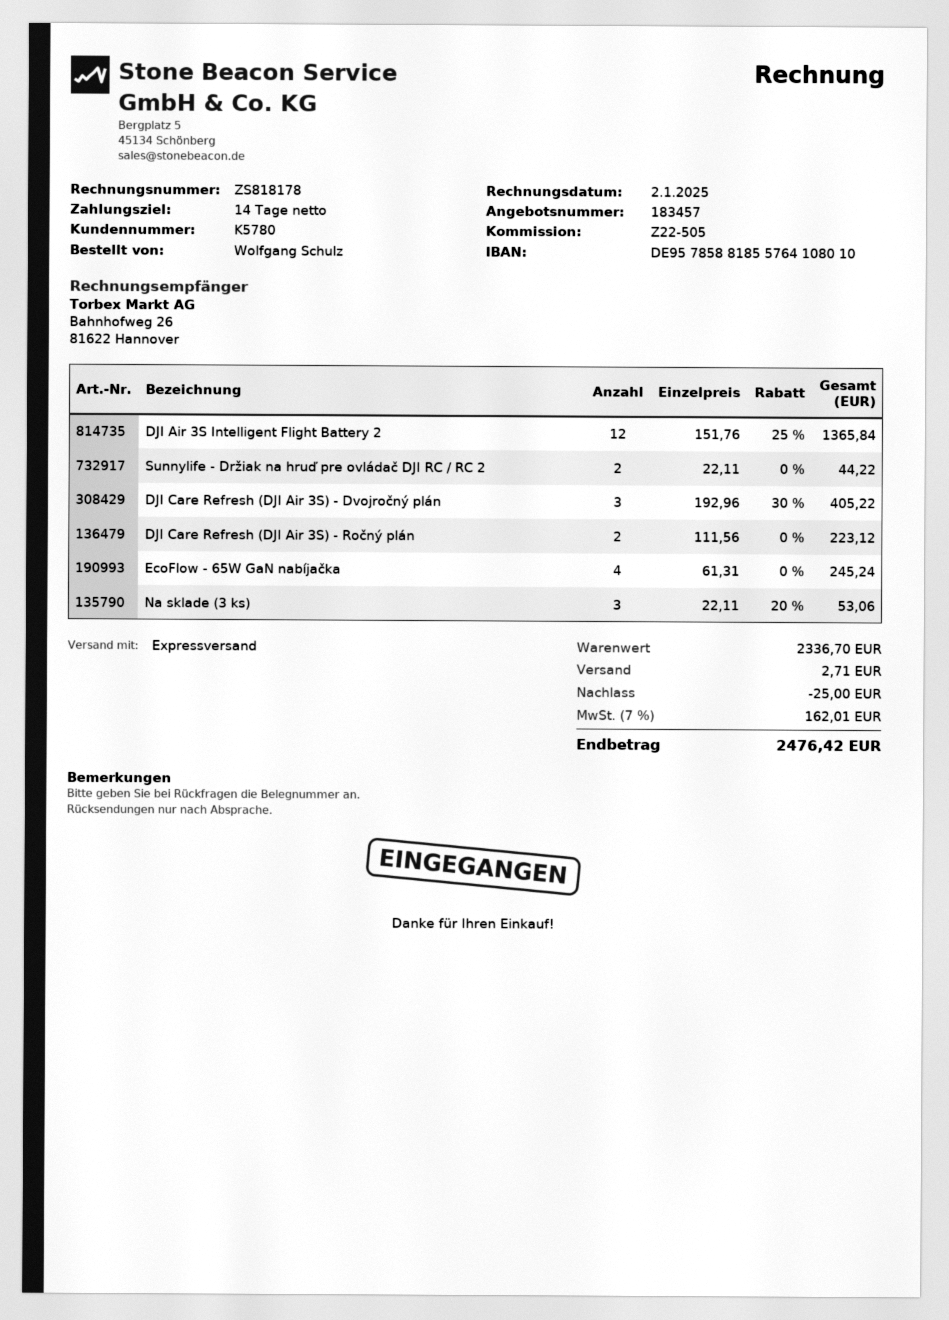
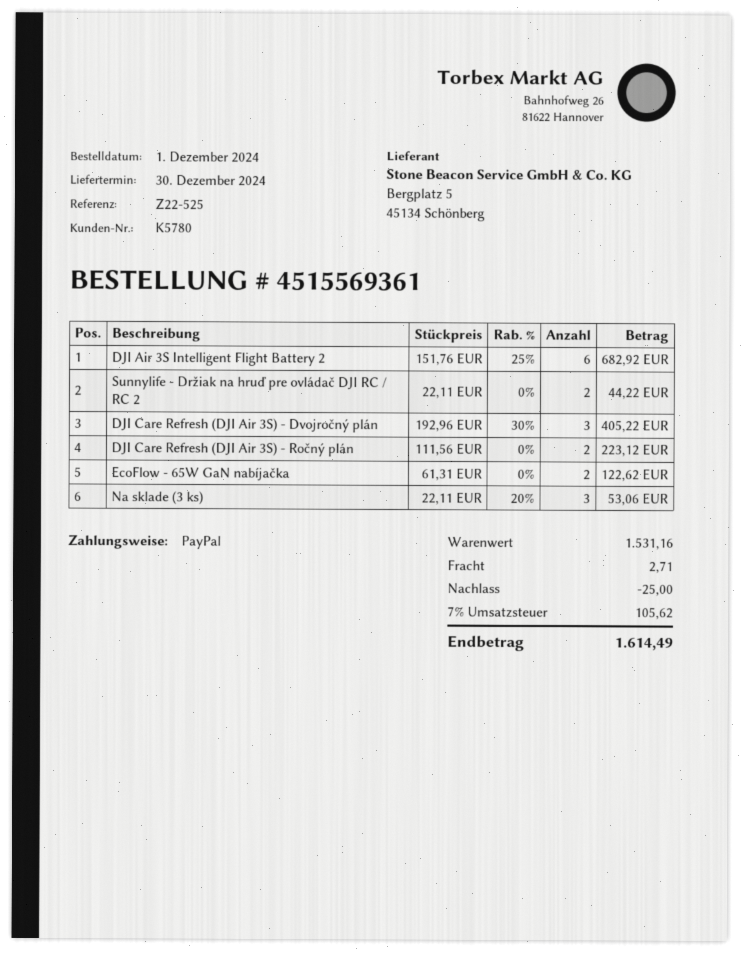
reference: Z22-505 -> Z22-525
DJI Air 3S Intelligent Flight Battery 2: 12 x 151.76 - 25% = 1365.84 -> 6 x 151.76 - 25% = 682.92
EcoFlow - 65W GaN nabíjačka: 4 x 61.31 = 245.24 -> 2 x 61.31 = 122.62
subtotal: 2336.70 -> 1531.16
tax: 7% = 162.01 -> 7% = 105.62
total: 2476.42 -> 1614.49

